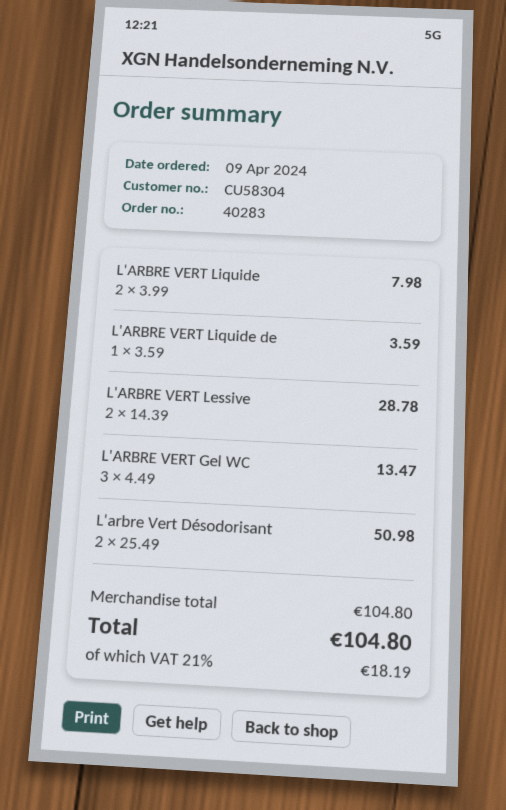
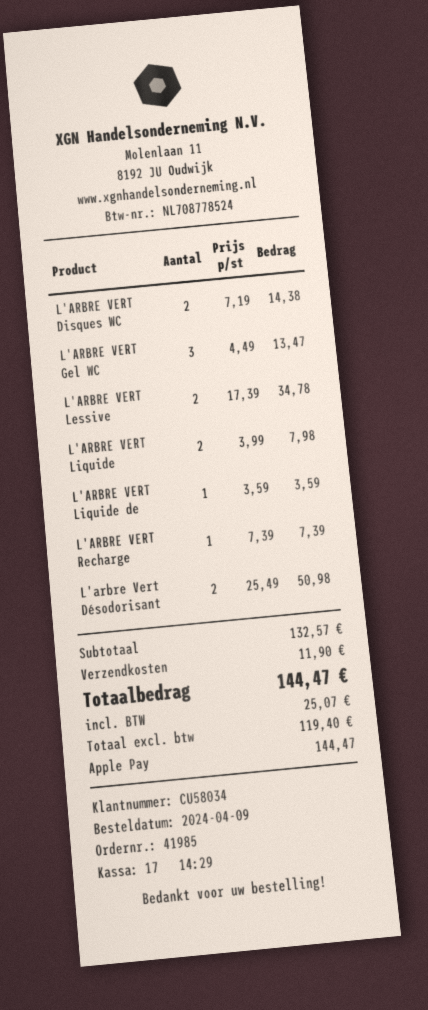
order number: 40283 -> 41985
customer number: CU58304 -> CU58034
L'ARBRE VERT Lessive: 2 x 14.39 = 28.78 -> 2 x 17.39 = 34.78
L'ARBRE VERT Disques WC: none -> 2 x 7.19 = 14.38
L'ARBRE VERT Recharge: none -> 1 x 7.39 = 7.39
subtotal: 104.80 -> 132.57
shipping: none -> 11.90
tax: 18.19 -> 25.07
total: 104.80 -> 144.47

